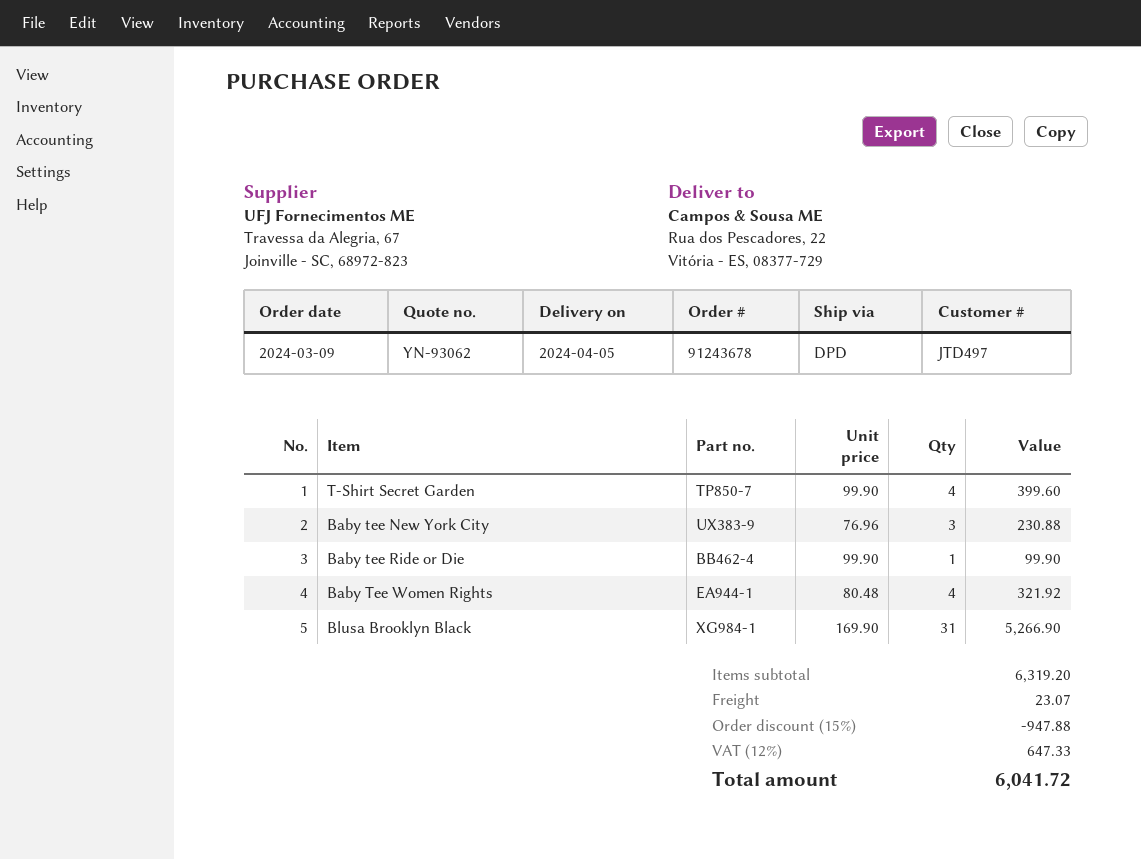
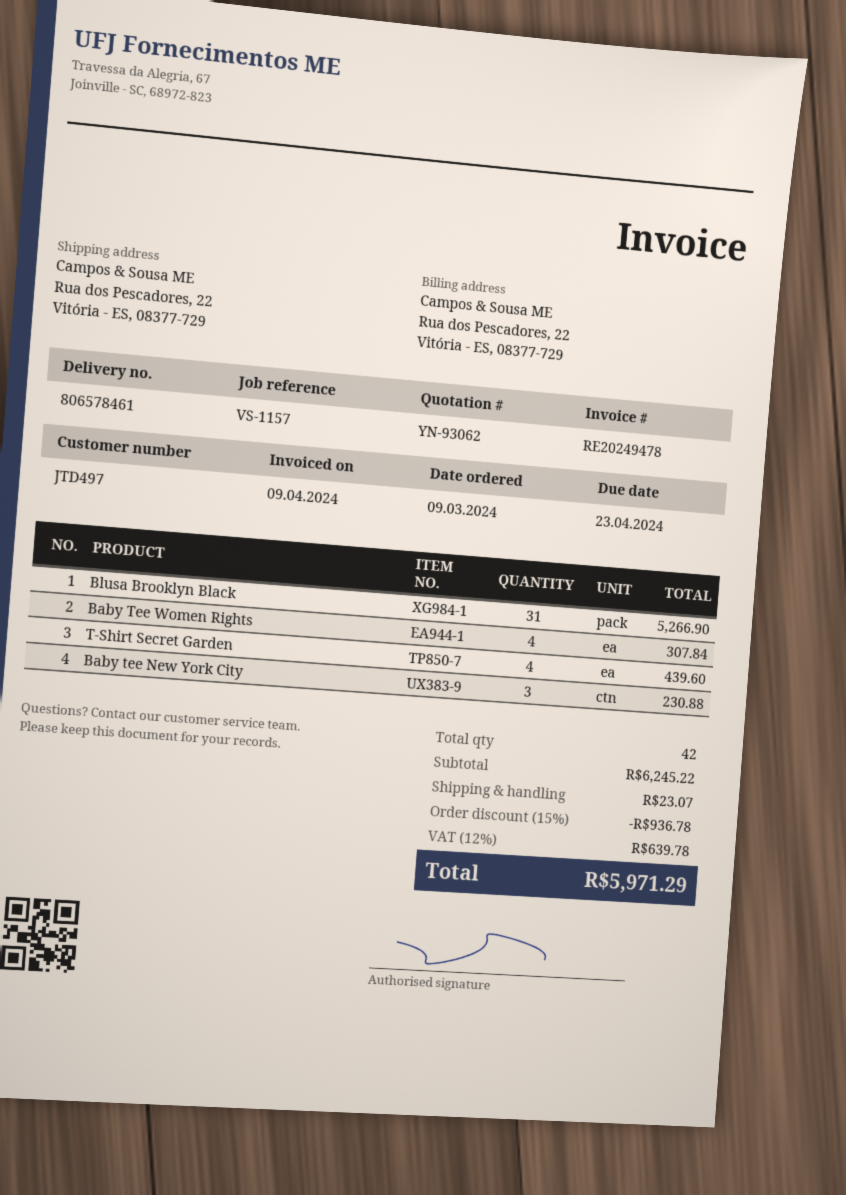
T-Shirt Secret Garden: 4 for 399.60 -> 4 for 439.60
Baby tee Ride or Die: 1 for 99.90 -> none
Baby Tee Women Rights: 4 for 321.92 -> 4 for 307.84
subtotal: 6319.20 -> 6245.22
discount: 15% = 947.88 -> 15% = 936.78
tax: 12% = 647.33 -> 12% = 639.78
total: 6041.72 -> 5971.29

